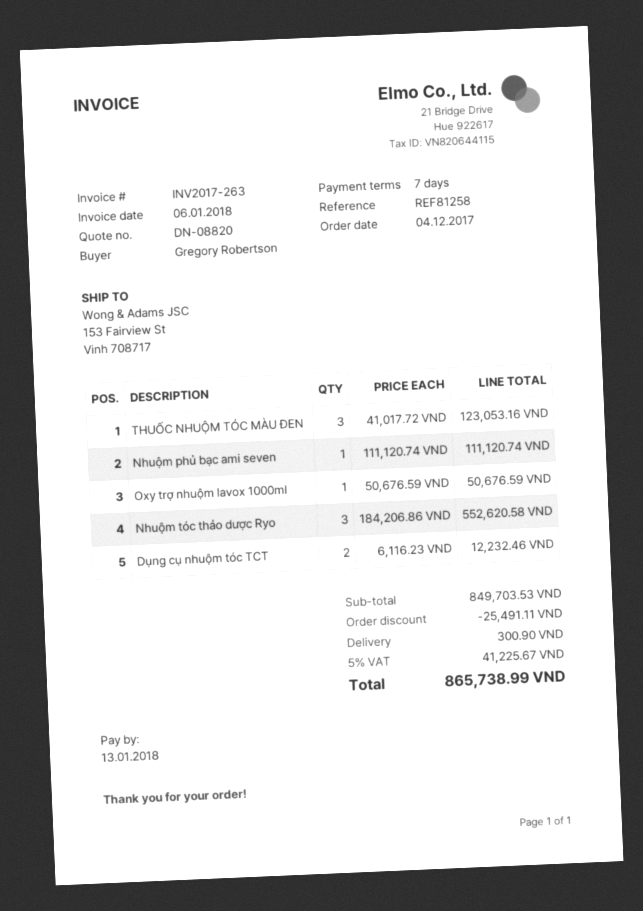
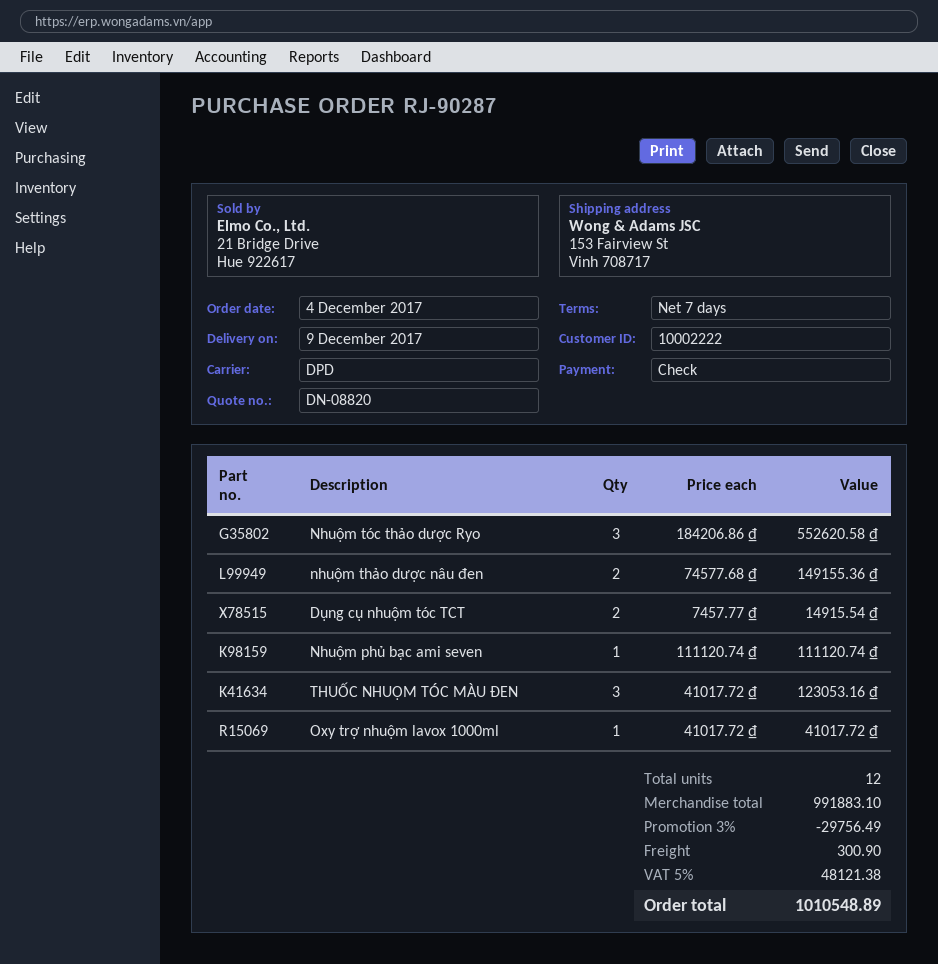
Oxy trợ nhuộm lavox 1000ml: 1 x 50676.59 = 50676.59 -> 1 x 41017.72 = 41017.72
Dụng cụ nhuộm tóc TCT: 2 x 6116.23 = 12232.46 -> 2 x 7457.77 = 14915.54
nhuộm thảo dược nâu đen: none -> 2 x 74577.68 = 149155.36
subtotal: 849703.53 -> 991883.10
discount: 25491.11 -> 29756.49
tax: 5% = 41225.67 -> 5% = 48121.38
total: 865738.99 -> 1010548.89

